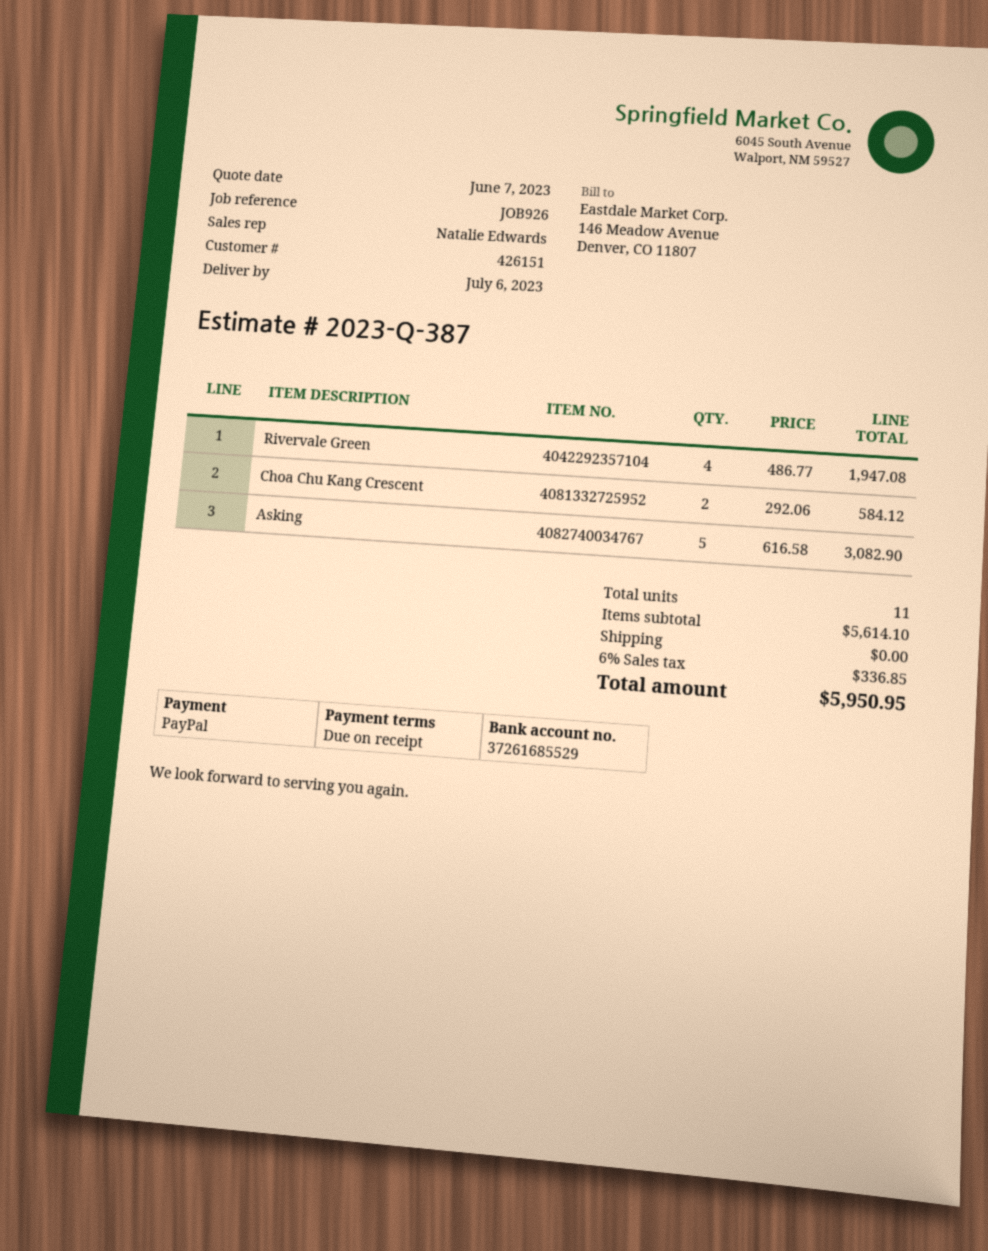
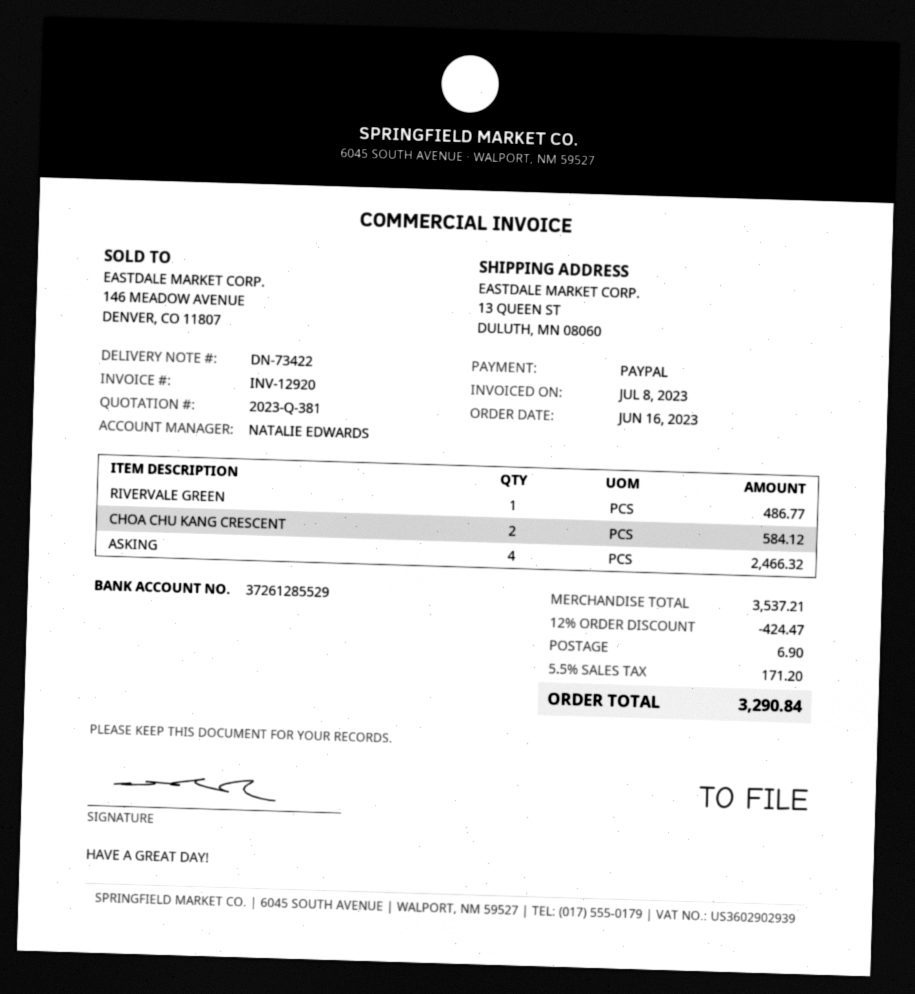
quote number: 2023-Q-387 -> 2023-Q-381
bank account: 37261685529 -> 37261285529
Rivervale Green: 4 for 1947.08 -> 1 for 486.77
Asking: 5 for 3082.90 -> 4 for 2466.32
subtotal: 5614.10 -> 3537.21
discount: none -> 12% = 424.47
shipping: 0.00 -> 6.90
tax: 6% = 336.85 -> 5.5% = 171.20
total: 5950.95 -> 3290.84

